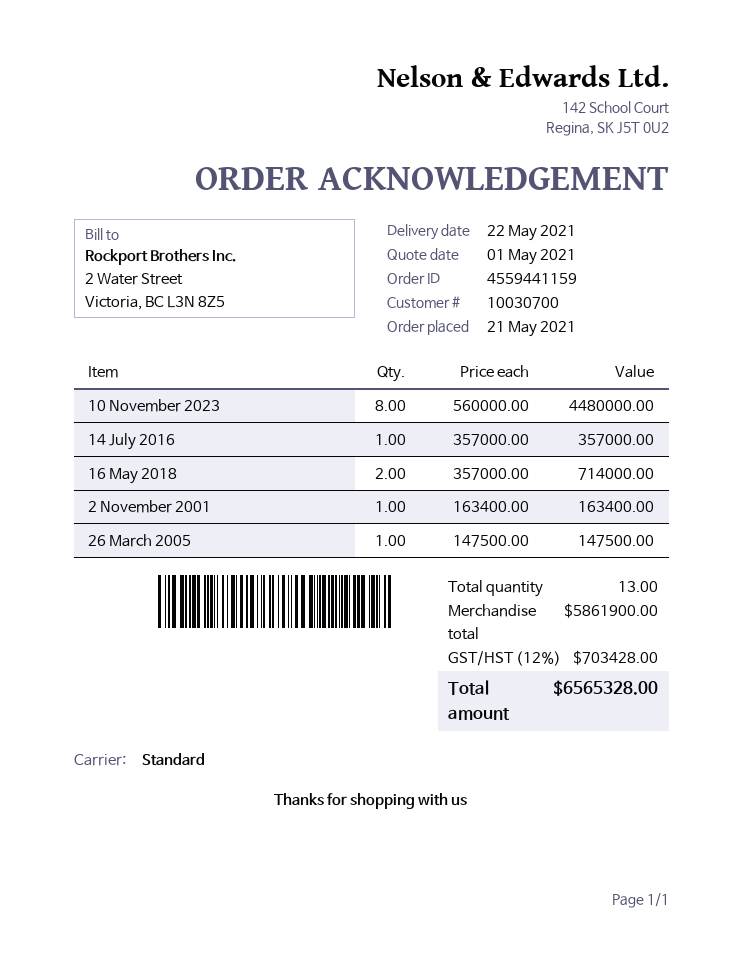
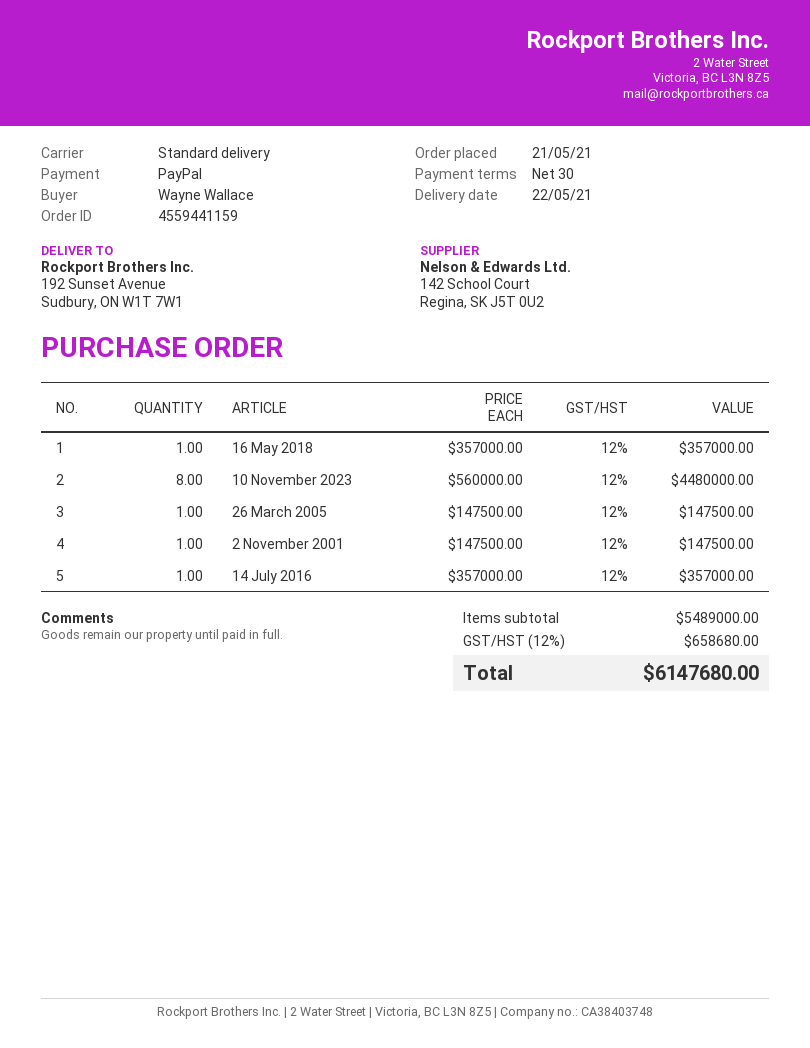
16 May 2018: 2 x 357000.00 = 714000.00 -> 1 x 357000.00 = 357000.00
2 November 2001: 1 x 163400.00 = 163400.00 -> 1 x 147500.00 = 147500.00
subtotal: 5861900.00 -> 5489000.00
tax: 12% = 703428.00 -> 12% = 658680.00
total: 6565328.00 -> 6147680.00

